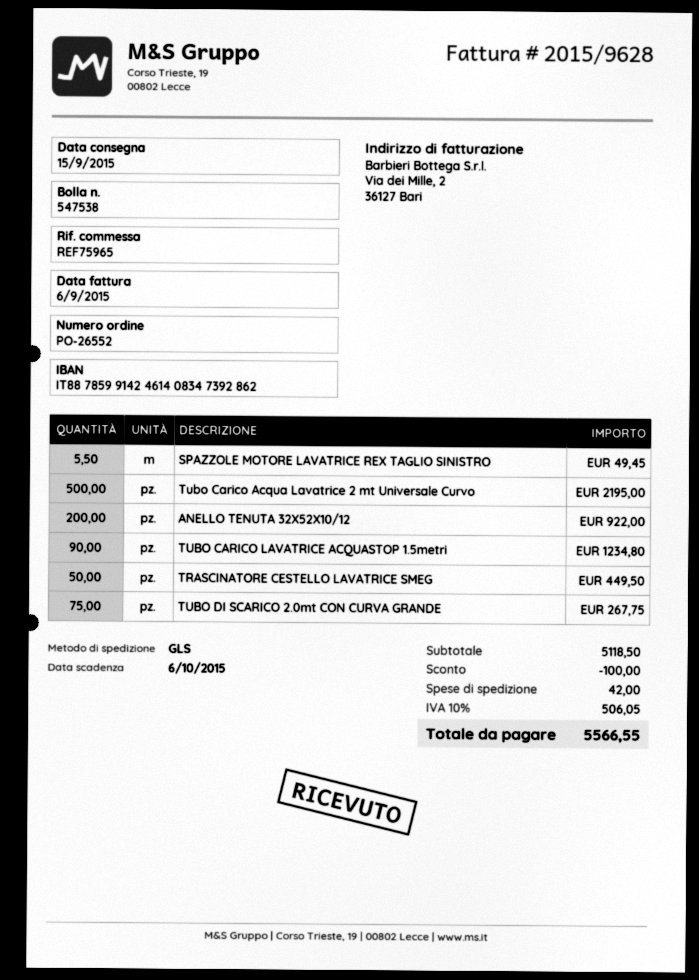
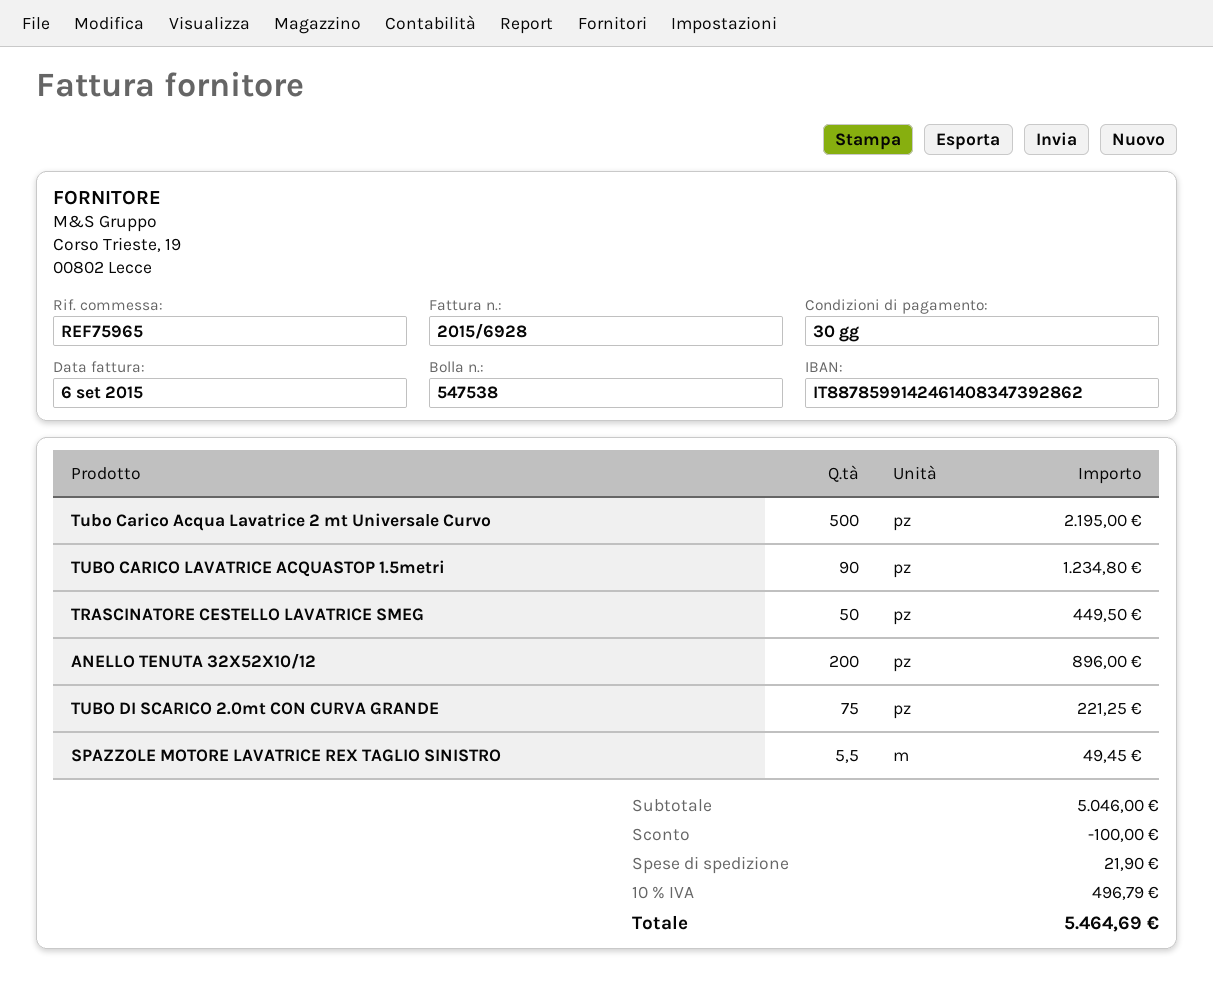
invoice number: 2015/9628 -> 2015/6928
ANELLO TENUTA 32X52X10/12: 200 for 922.00 -> 200 for 896.00
TUBO DI SCARICO 2.0mt CON CURVA GRANDE: 75 for 267.75 -> 75 for 221.25
subtotal: 5118.50 -> 5046.00
shipping: 42.00 -> 21.90
tax: 10% = 506.05 -> 10% = 496.79
total: 5566.55 -> 5464.69

